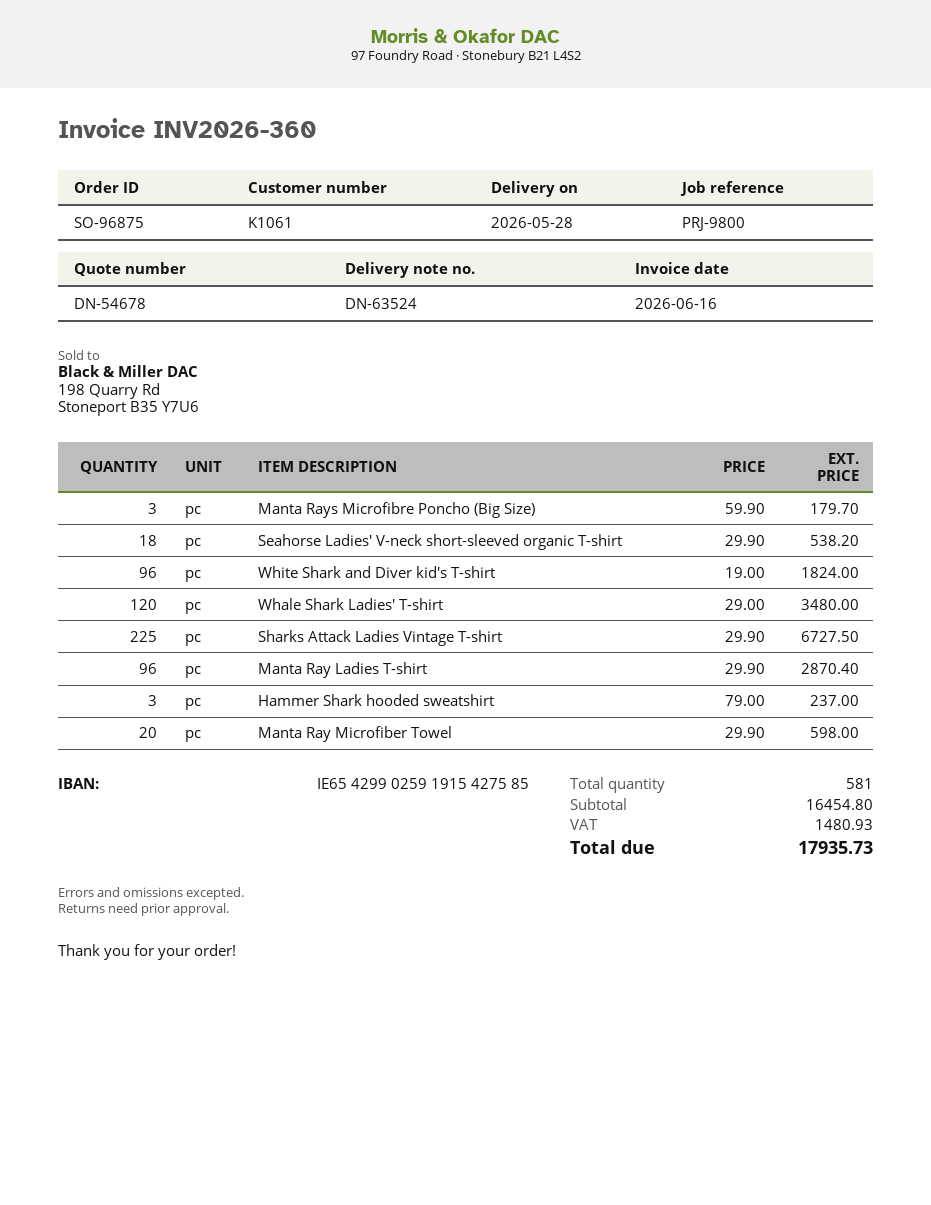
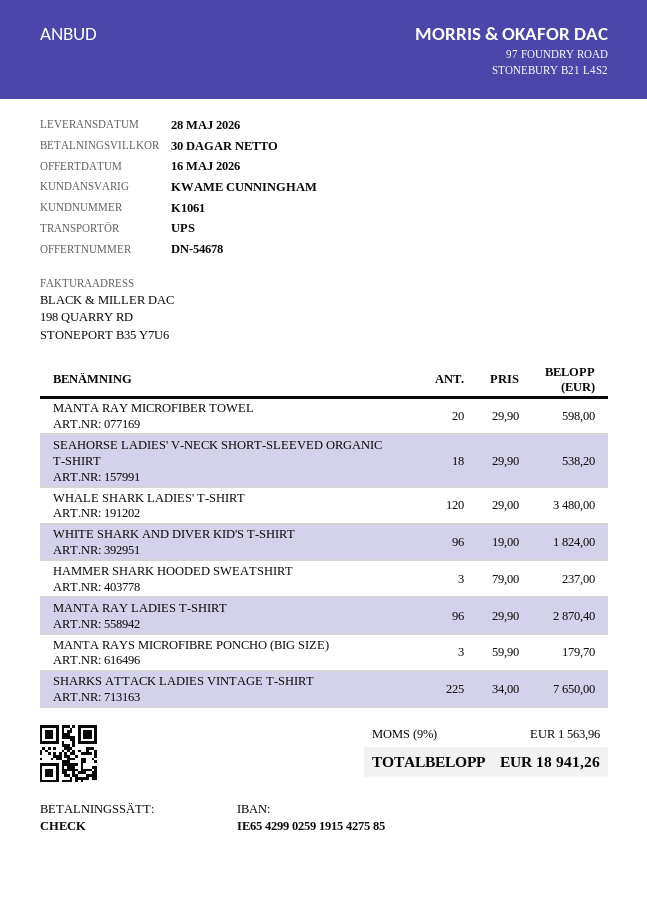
Sharks Attack Ladies Vintage T-shirt: 225 x 29.90 = 6727.50 -> 225 x 34.00 = 7650.00
tax: 1480.93 -> 1563.96
total: 17935.73 -> 18941.26

